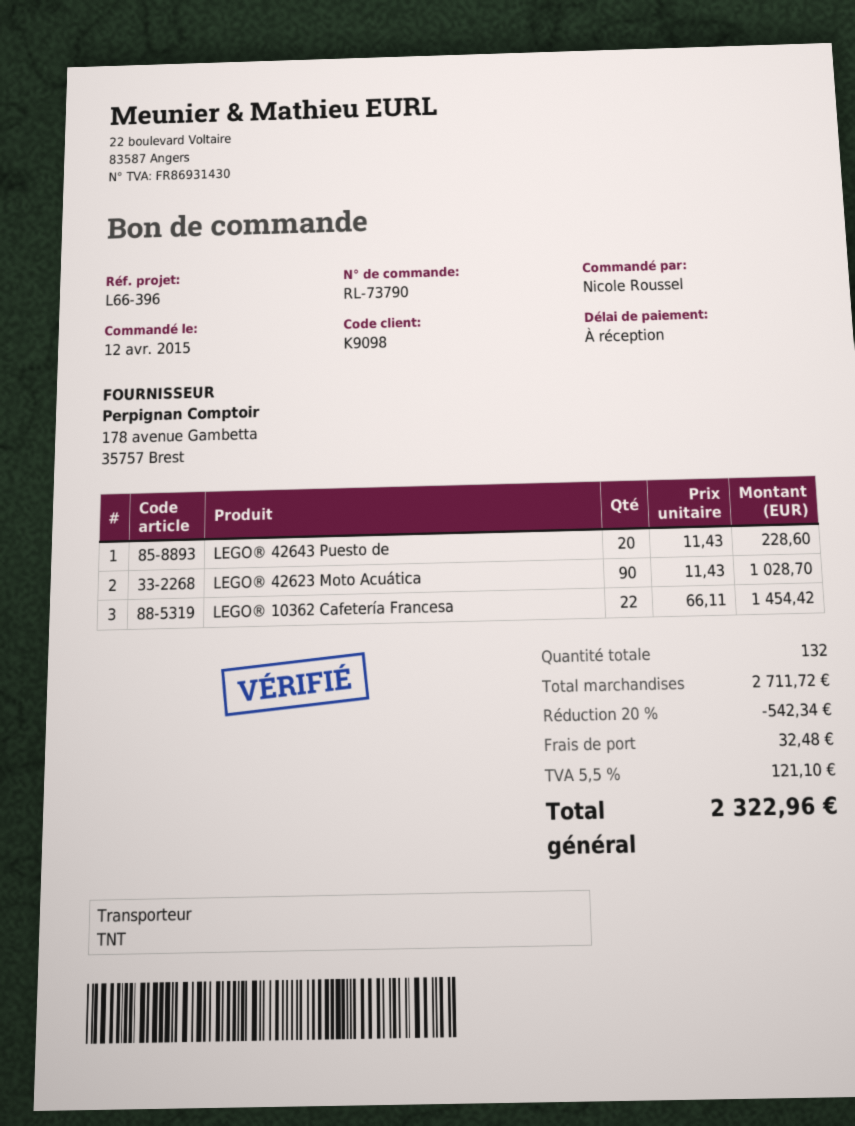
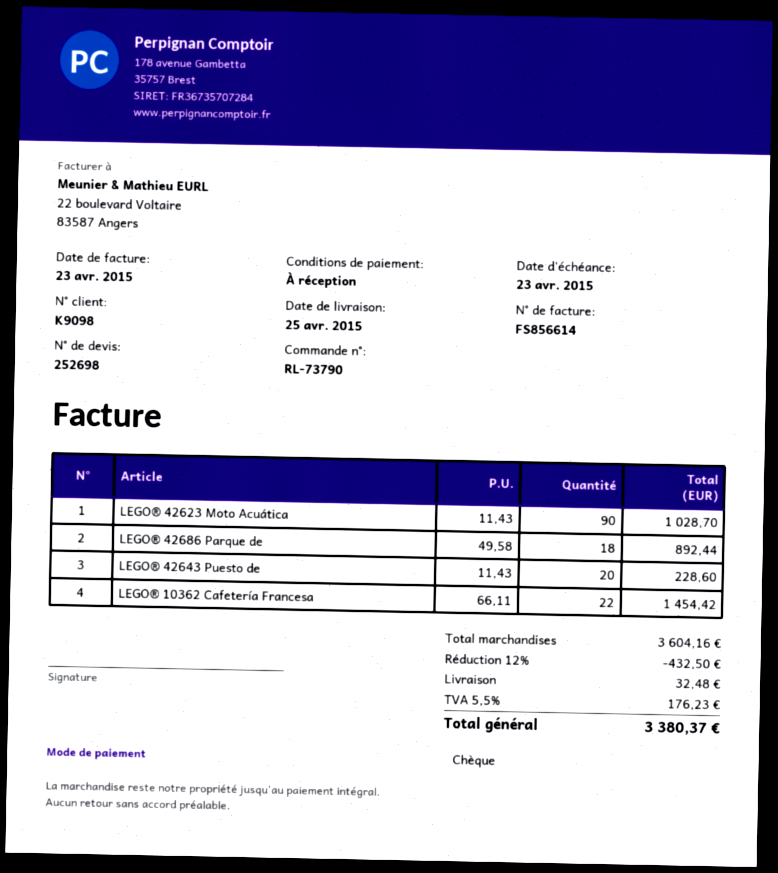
LEGO® 42686 Parque de: none -> 18 x 49.58 = 892.44
subtotal: 2711.72 -> 3604.16
discount: 20% = 542.34 -> 12% = 432.50
tax: 5.5% = 121.10 -> 5.5% = 176.23
total: 2322.96 -> 3380.37

